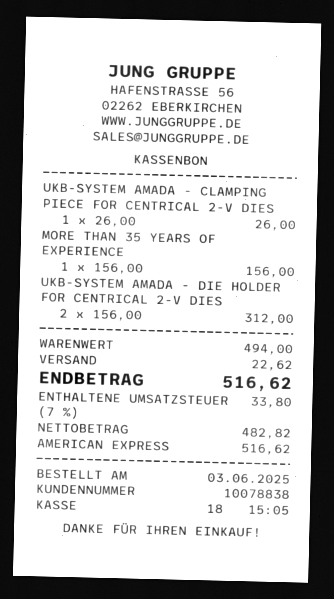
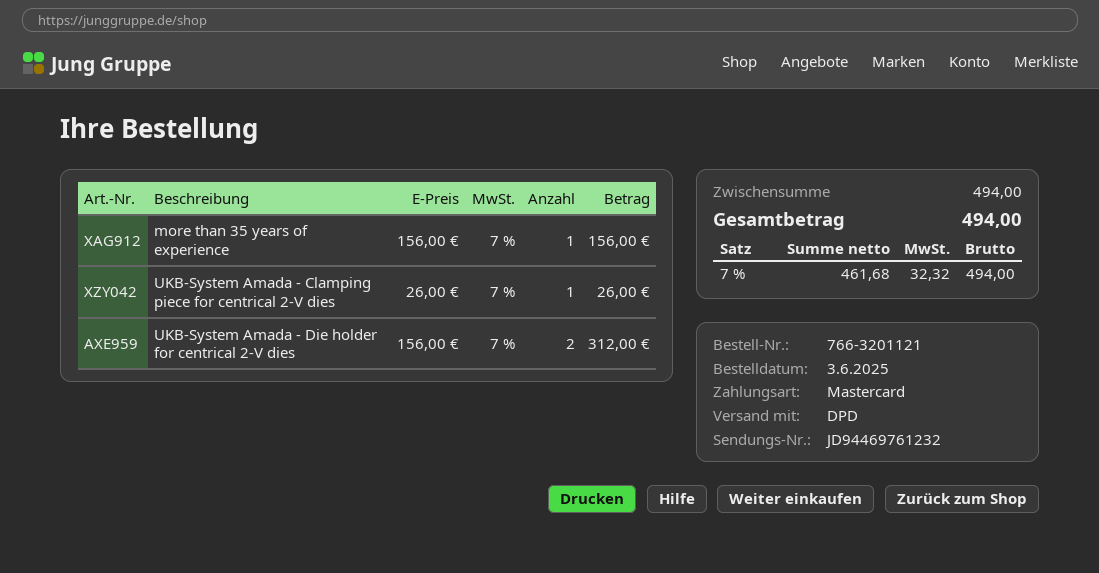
payment method: American Express -> Mastercard
shipping: 22.62 -> none
net: 482.82 -> 461.68
tax: 7% = 33.80 -> 7% = 32.32
total: 516.62 -> 494.00

